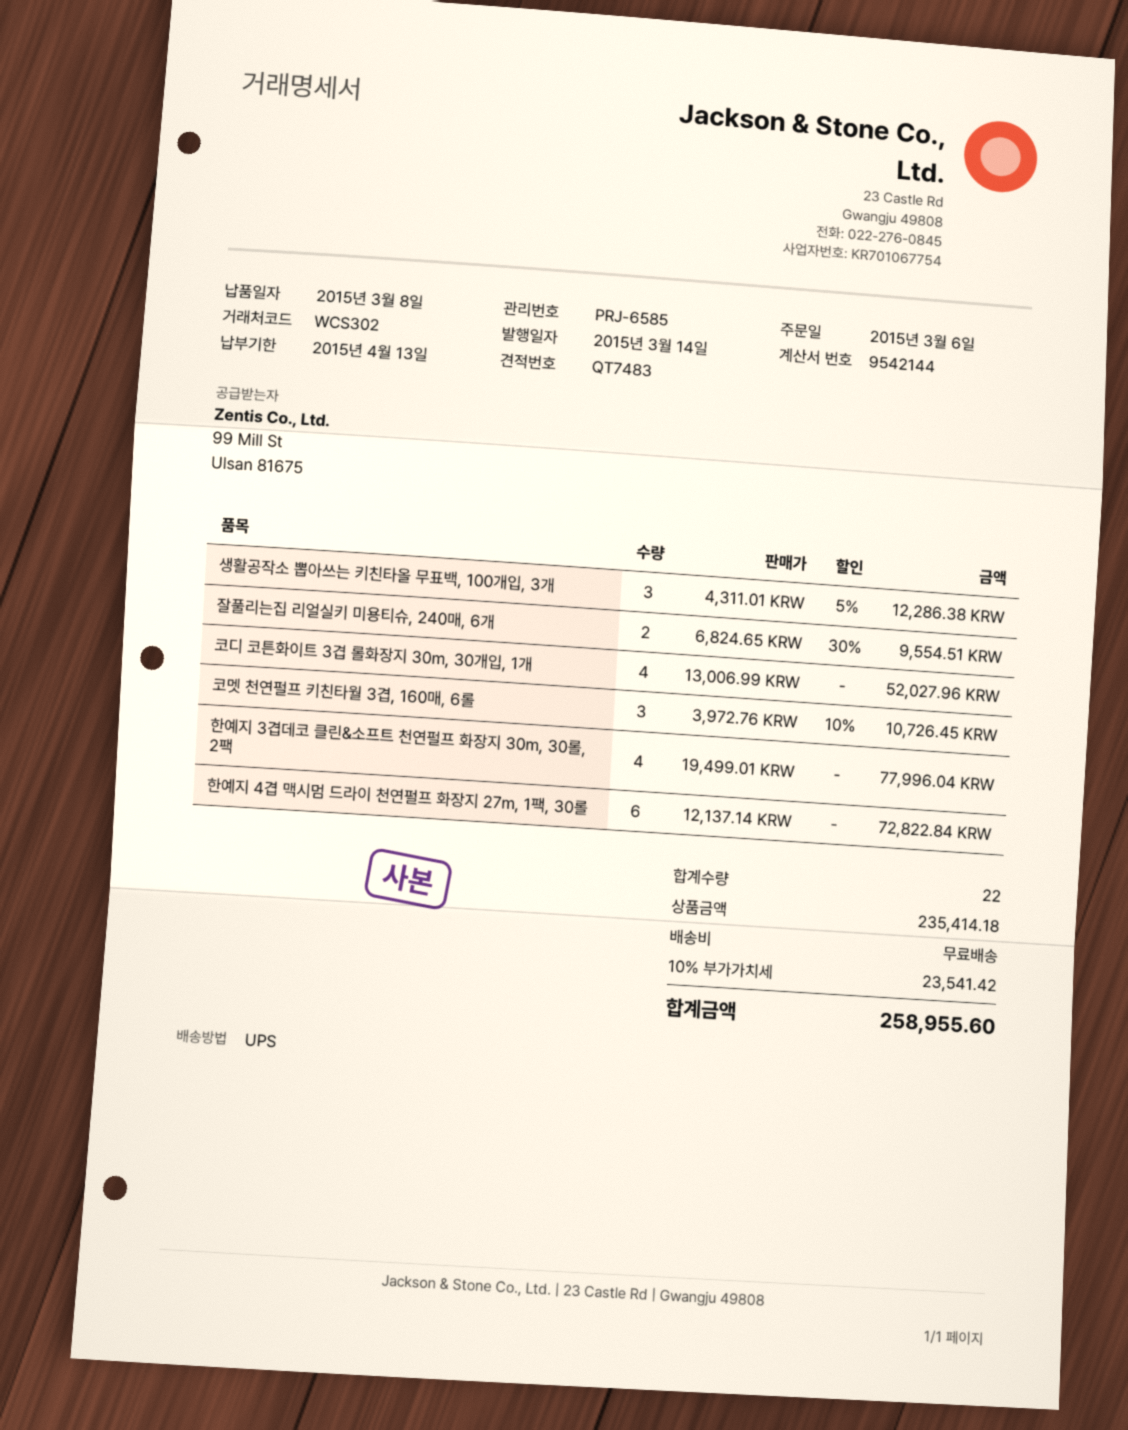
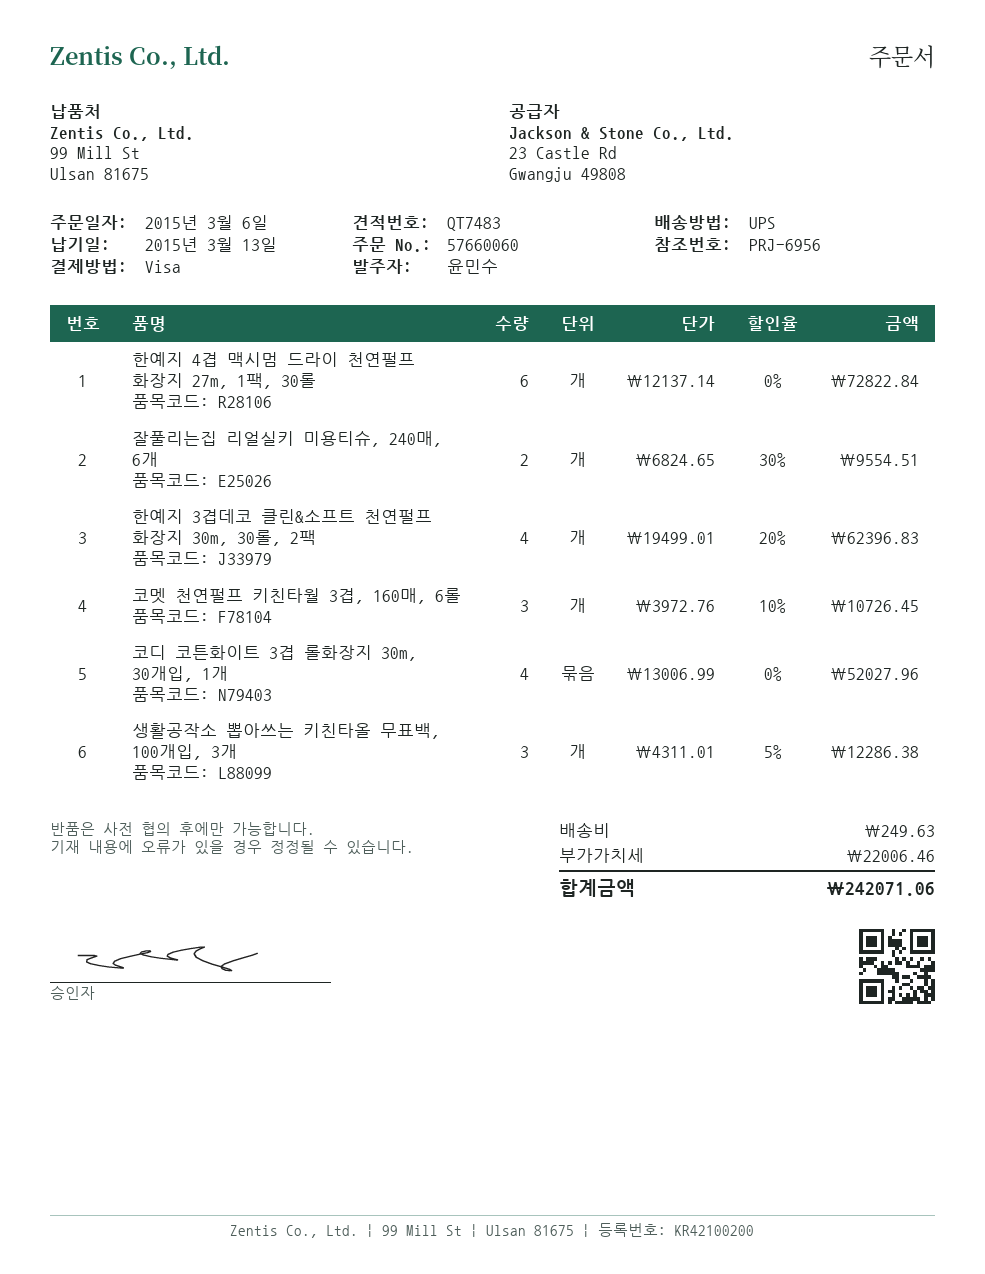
delivery date: 2015-03-08 -> 2015-03-13
reference: PRJ-6585 -> PRJ-6956
한예지 3겹데코 클린&소프트 천연펄프 화장지 30m, 30롤, 2팩: 4 x 19499.01 = 77996.04 -> 4 x 19499.01 - 20% = 62396.83
shipping: 0.00 -> 249.63
tax: 23541.42 -> 22006.46
total: 258955.60 -> 242071.06

